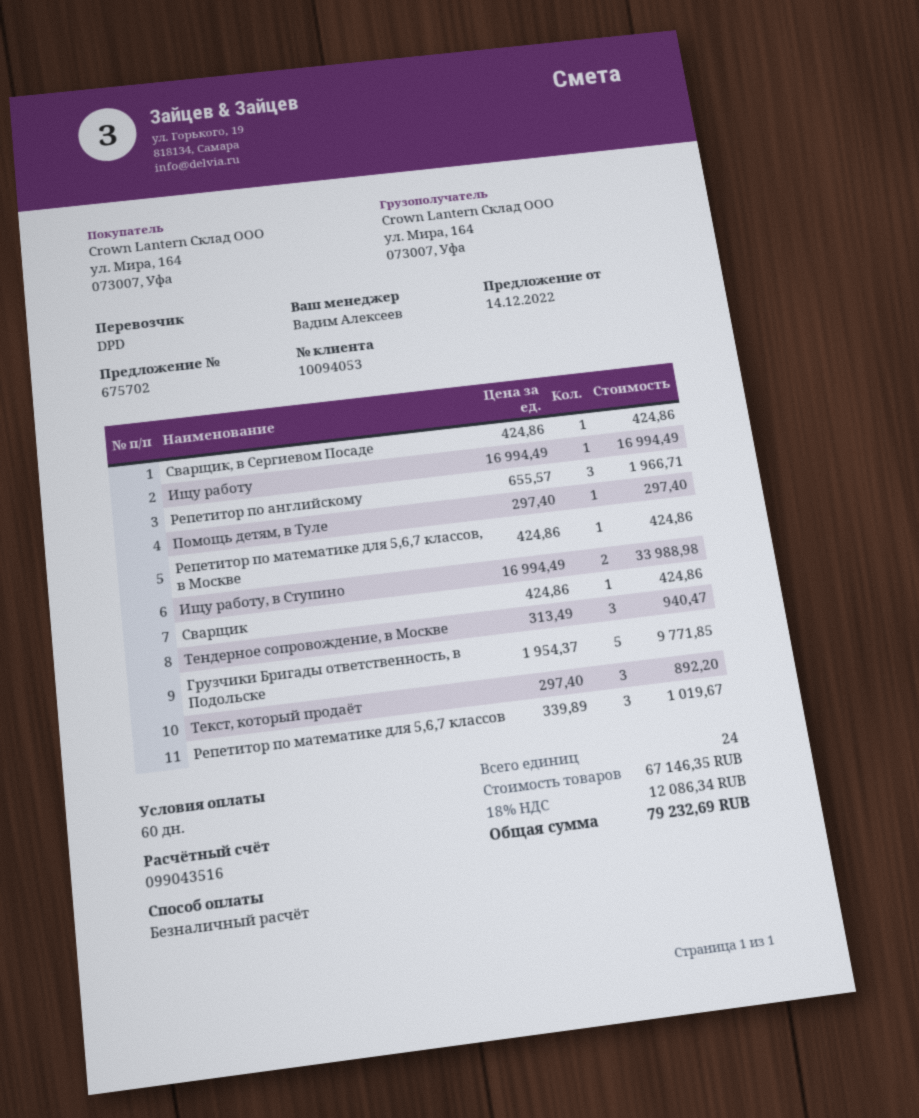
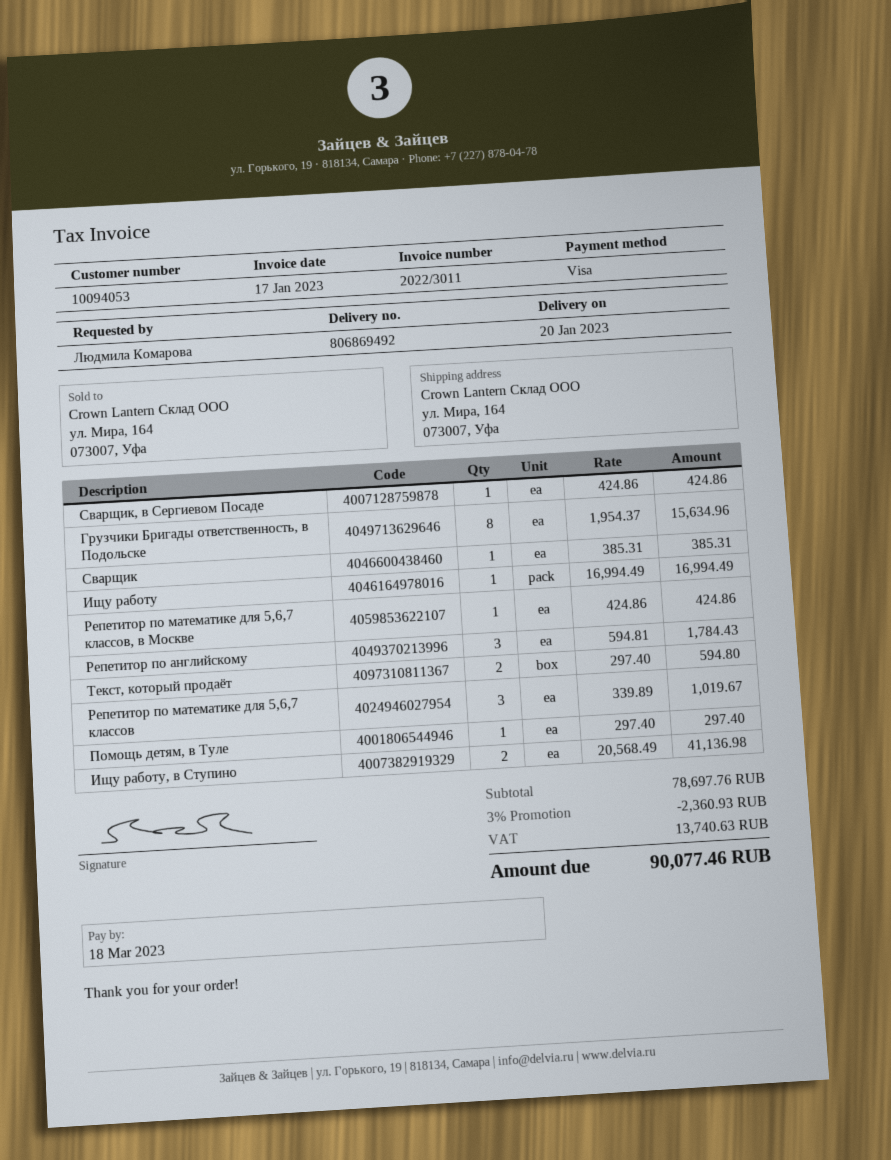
payment method: bank transfer -> Visa
Репетитор по английскому: 3 x 655.57 = 1966.71 -> 3 x 594.81 = 1784.43
Ищу работу, в Ступино: 2 x 16994.49 = 33988.98 -> 2 x 20568.49 = 41136.98
Сварщик: 1 x 424.86 = 424.86 -> 1 x 385.31 = 385.31
Тендерное сопровождение, в Москве: 3 x 313.49 = 940.47 -> none
Грузчики Бригады ответственность, в Подольске: 5 x 1954.37 = 9771.85 -> 8 x 1954.37 = 15634.96
Текст, который продаёт: 3 x 297.40 = 892.20 -> 2 x 297.40 = 594.80
subtotal: 67146.35 -> 78697.76
discount: none -> 3% = 2360.93
tax: 12086.34 -> 13740.63
total: 79232.69 -> 90077.46

